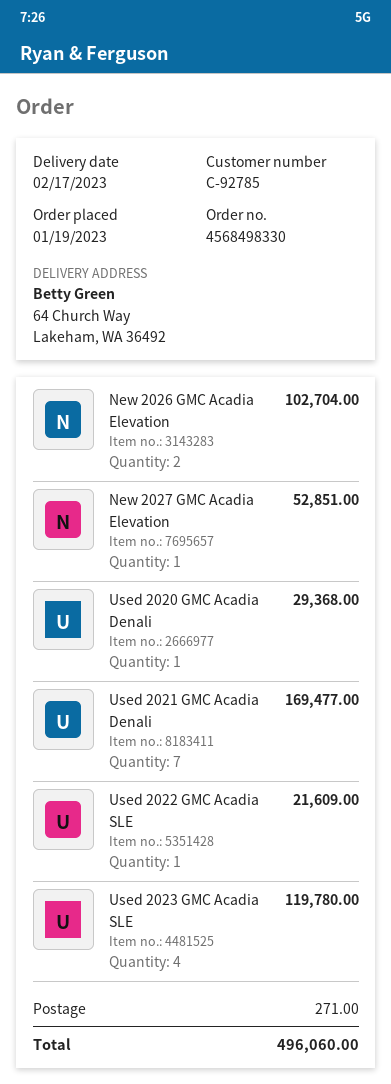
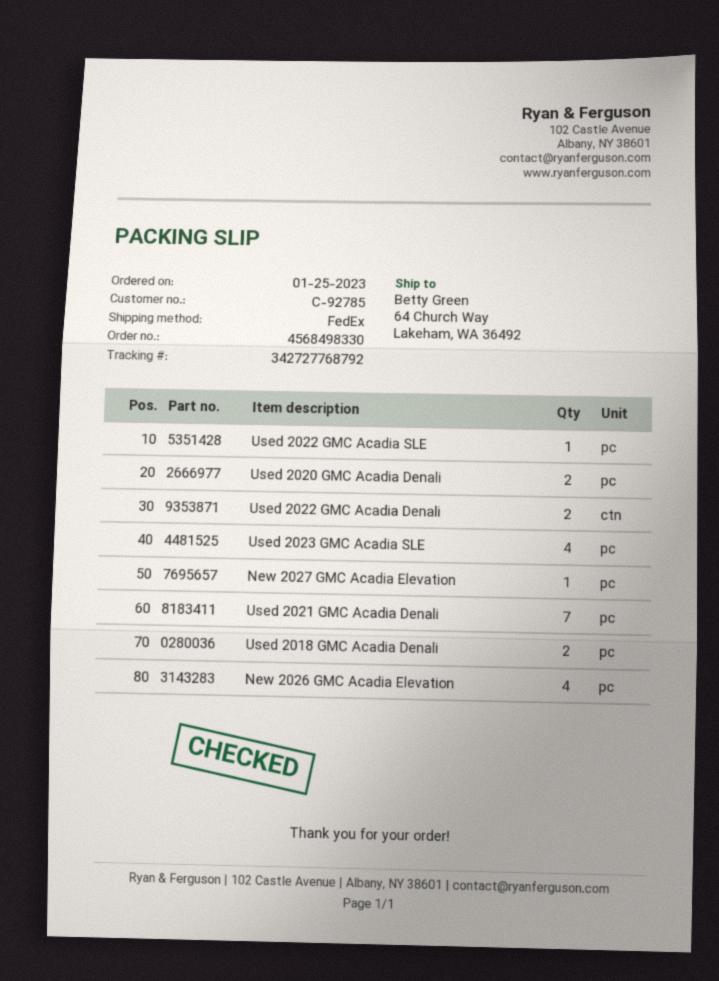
order date: 2023-01-19 -> 2023-01-25
New 2026 GMC Acadia Elevation: 2 -> 4
Used 2020 GMC Acadia Denali: 1 -> 2
Used 2022 GMC Acadia Denali: none -> 2
Used 2018 GMC Acadia Denali: none -> 2

